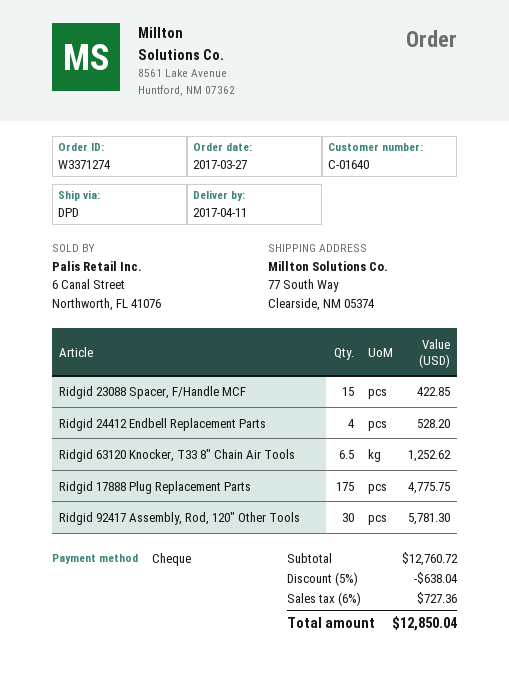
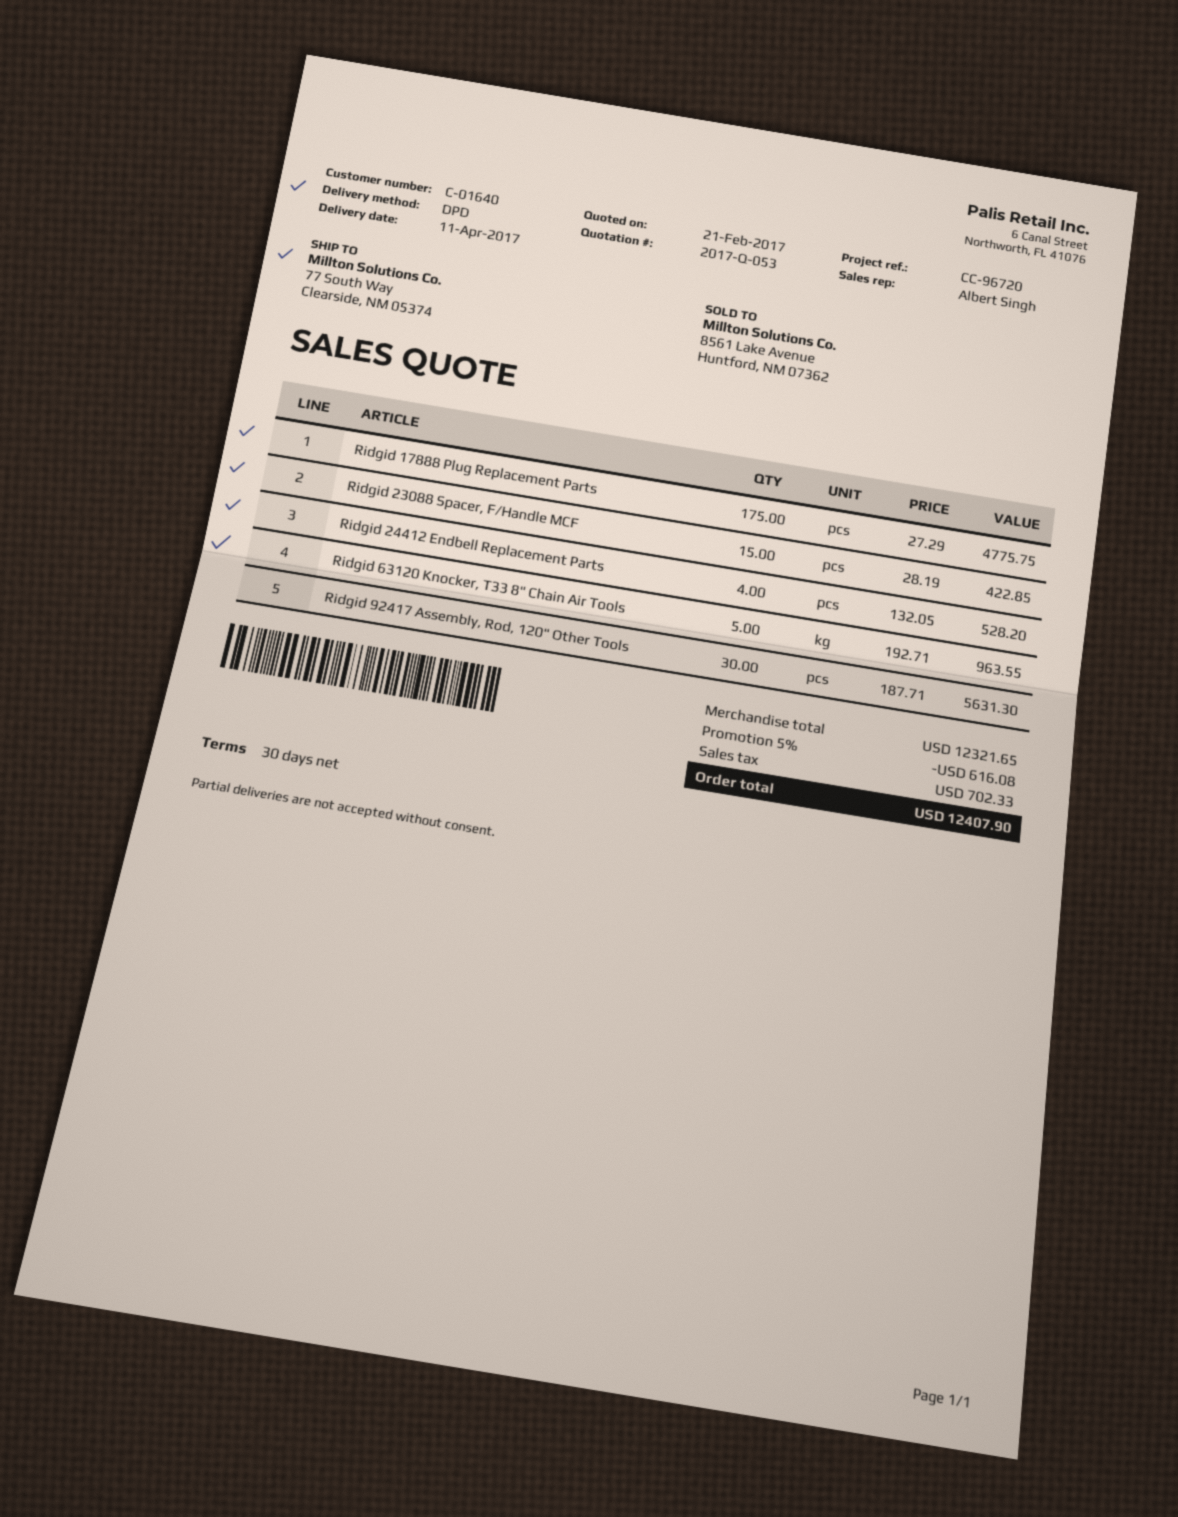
Ridgid 63120 Knocker, T33 8" Chain Air Tools: 6.5 for 1252.62 -> 5 for 963.55
Ridgid 92417 Assembly, Rod, 120" Other Tools: 30 for 5781.30 -> 30 for 5631.30
subtotal: 12760.72 -> 12321.65
discount: 5% = 638.04 -> 5% = 616.08
tax: 727.36 -> 702.33
total: 12850.04 -> 12407.90

